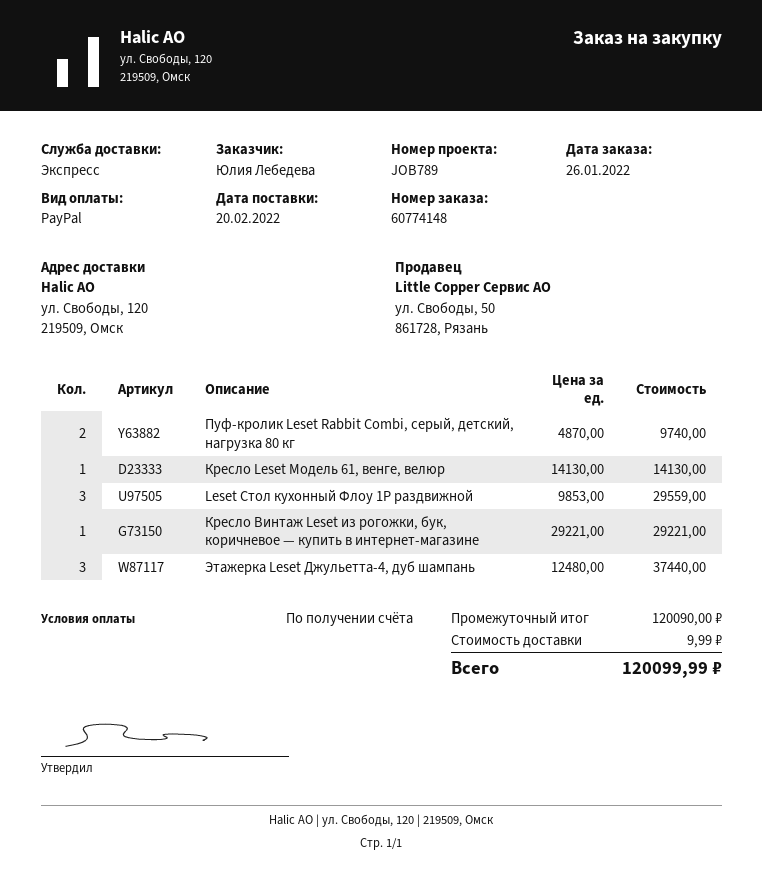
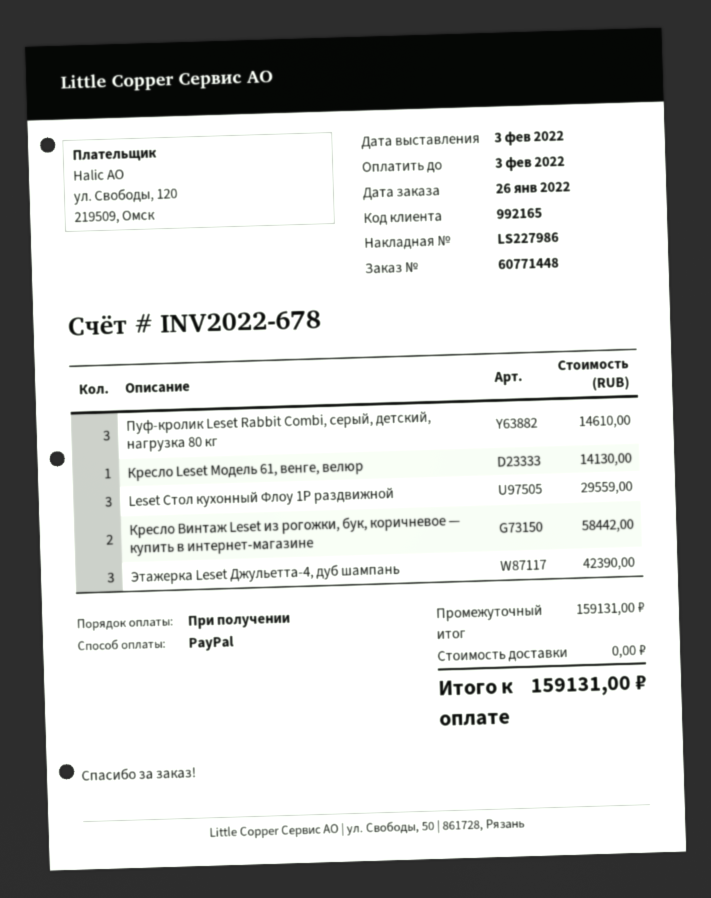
order number: 60774148 -> 60771448
Пуф-кролик Leset Rabbit Combi, серый, детский, нагрузка 80 кг: 2 for 9740.00 -> 3 for 14610.00
Кресло Винтаж Leset из рогожки, бук, коричневое — купить в интернет-магазине: 1 for 29221.00 -> 2 for 58442.00
Этажерка Leset Джульетта-4, дуб шампань: 3 for 37440.00 -> 3 for 42390.00
subtotal: 120090.00 -> 159131.00
shipping: 9.99 -> 0.00
total: 120099.99 -> 159131.00

